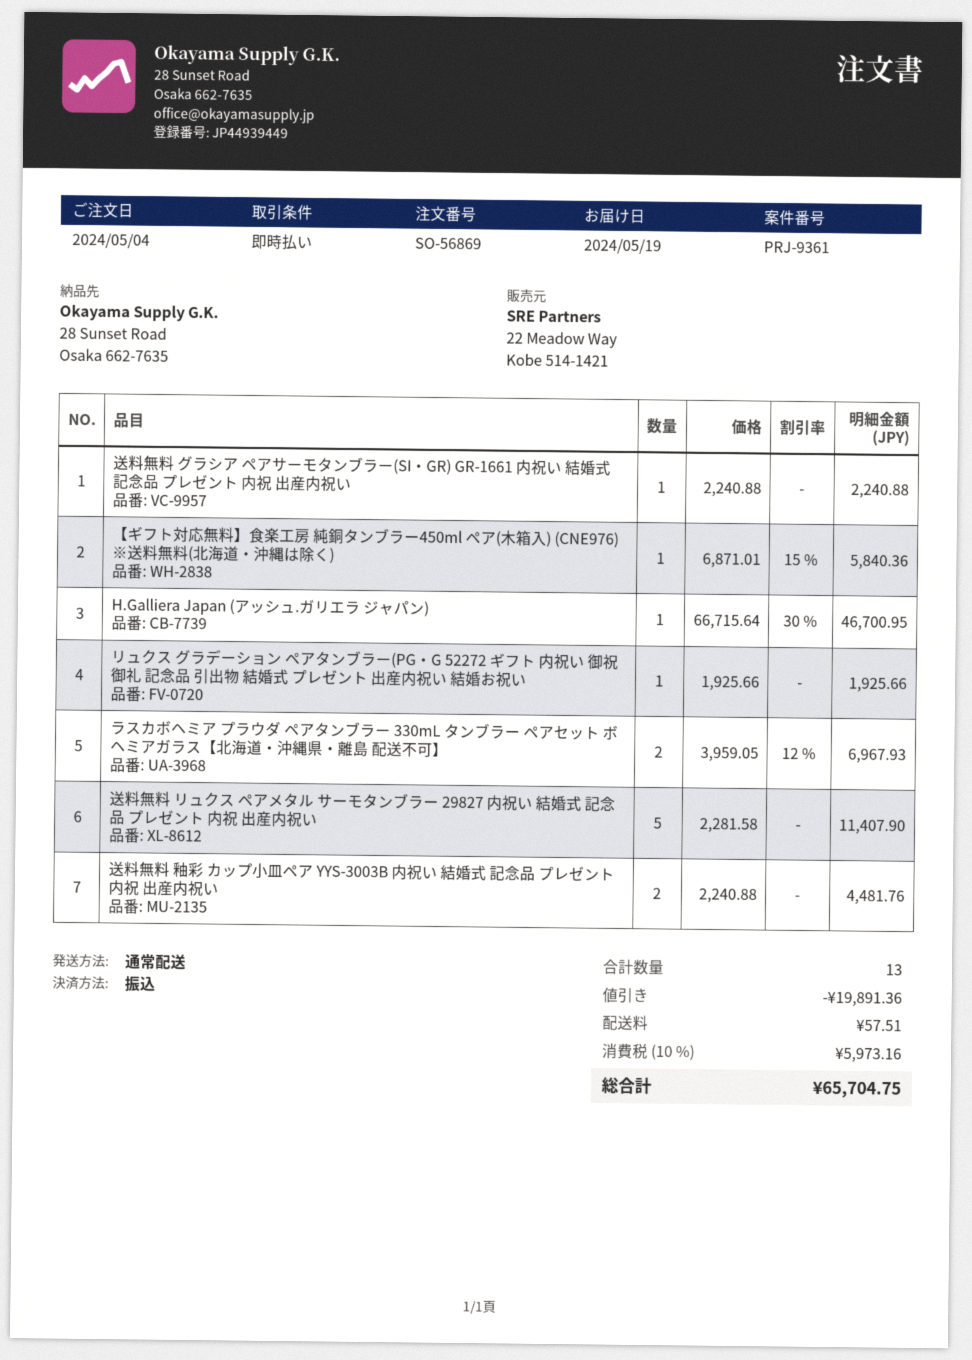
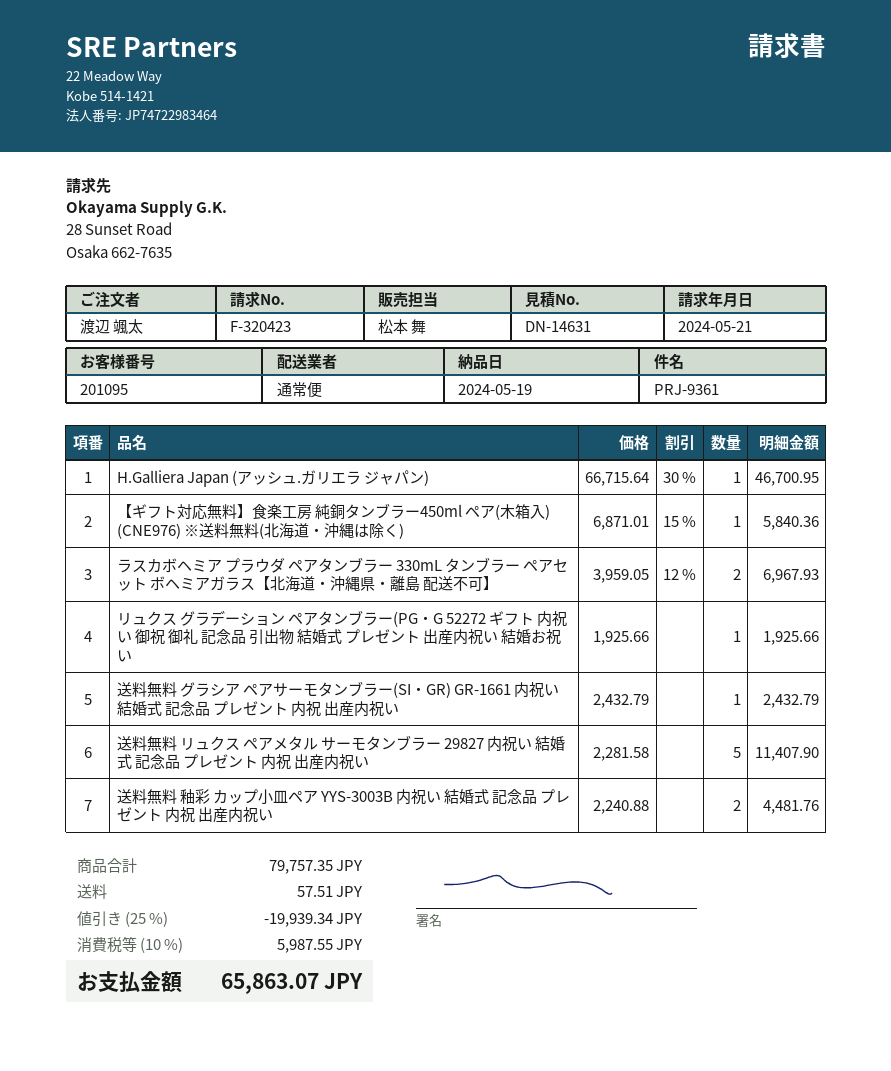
送料無料 グラシア ペアサーモタンブラー(SI・GR) GR-1661 内祝い 結婚式 記念品 プレゼント 内祝 出産内祝い: 1 x 2240.88 = 2240.88 -> 1 x 2432.79 = 2432.79
discount: 19891.36 -> 19939.34
tax: 10% = 5973.16 -> 10% = 5987.55
total: 65704.75 -> 65863.07

